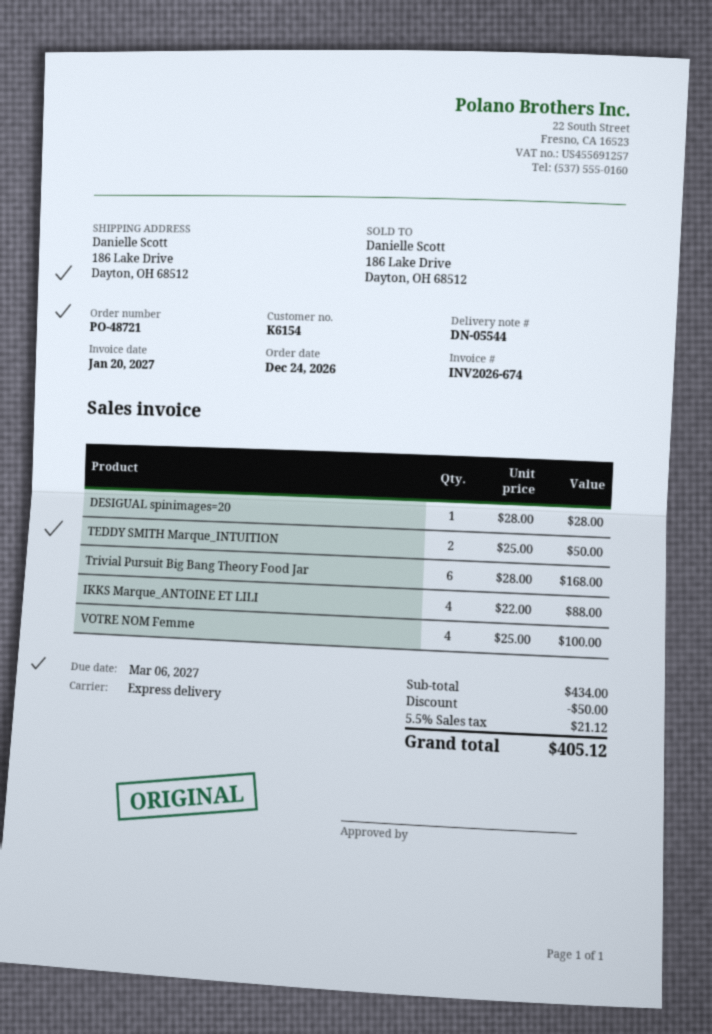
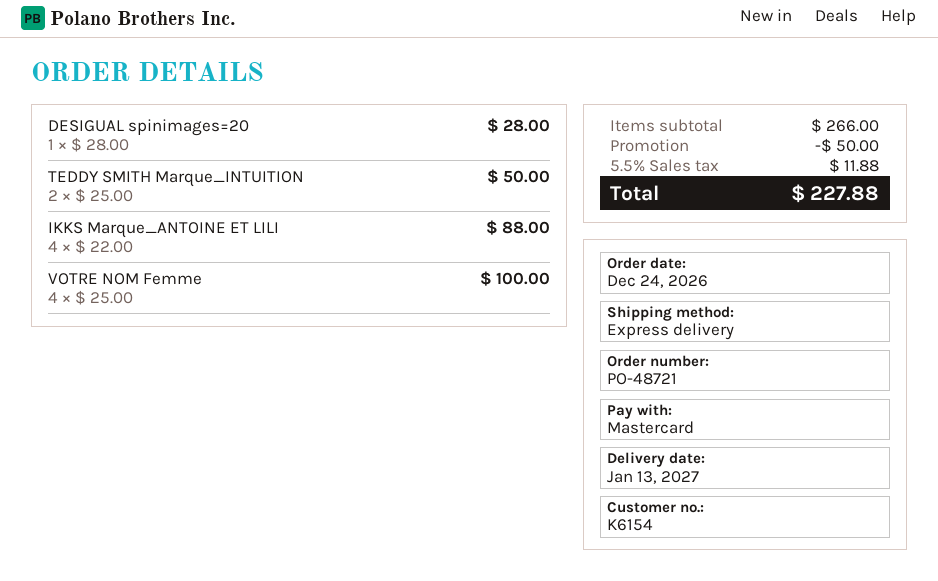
Trivial Pursuit Big Bang Theory Food Jar: 6 x 28.00 = 168.00 -> none
subtotal: 434.00 -> 266.00
tax: 5.5% = 21.12 -> 5.5% = 11.88
total: 405.12 -> 227.88

